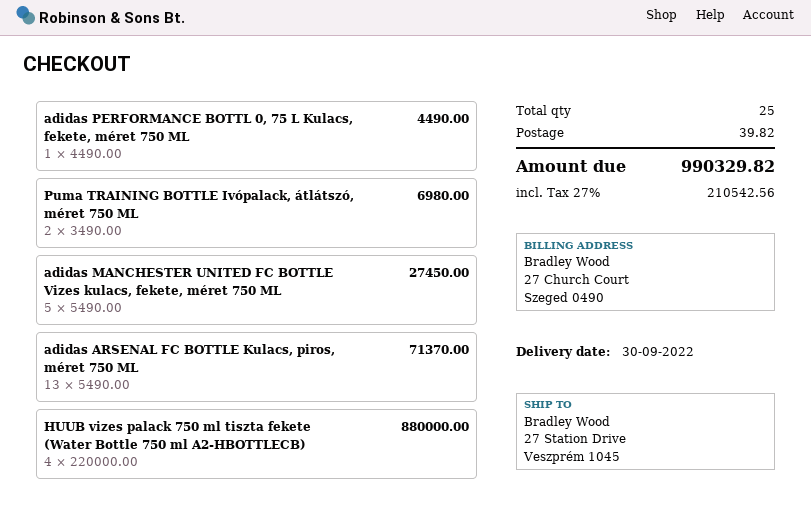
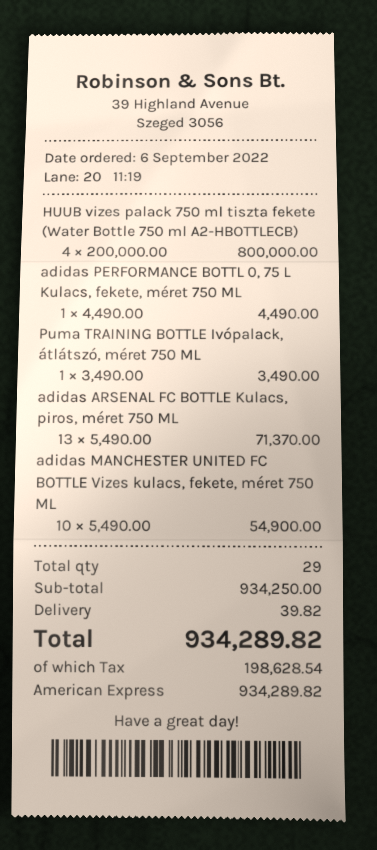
Puma TRAINING BOTTLE Ivópalack, átlátszó, méret 750 ML: 2 x 3490.00 = 6980.00 -> 1 x 3490.00 = 3490.00
adidas MANCHESTER UNITED FC BOTTLE Vizes kulacs, fekete, méret 750 ML: 5 x 5490.00 = 27450.00 -> 10 x 5490.00 = 54900.00
HUUB vizes palack 750 ml tiszta fekete (Water Bottle 750 ml A2-HBOTTLECB): 4 x 220000.00 = 880000.00 -> 4 x 200000.00 = 800000.00
total quantity: 25 -> 29
tax: 210542.56 -> 198628.54
total: 990329.82 -> 934289.82

